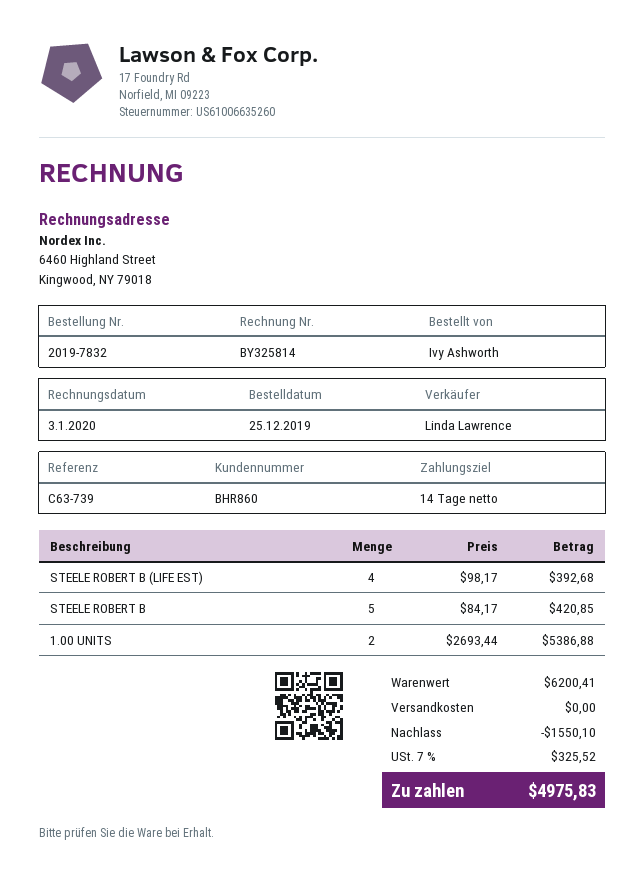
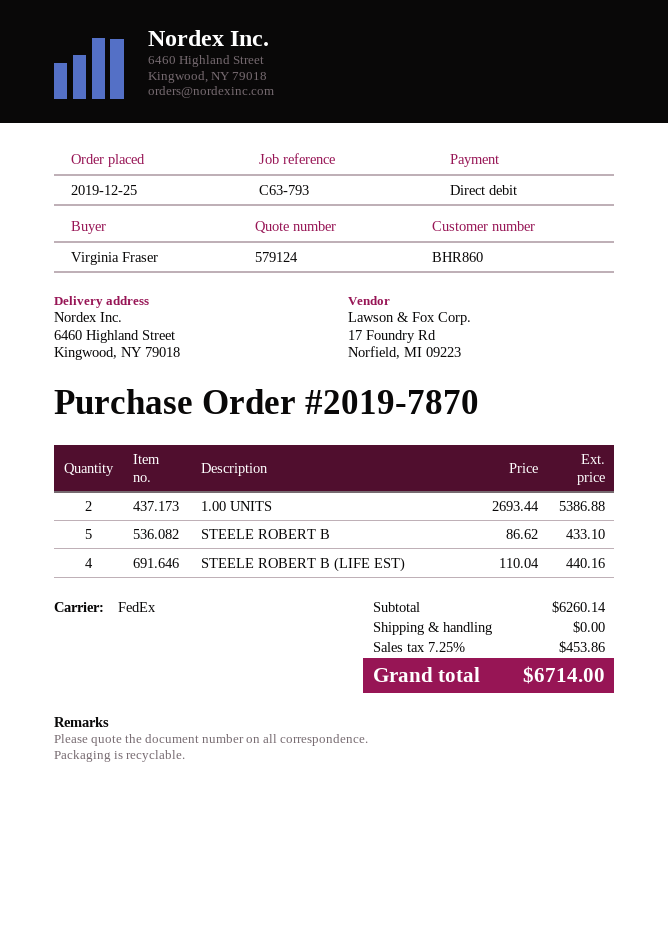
order number: 2019-7832 -> 2019-7870
reference: C63-739 -> C63-793
ordered by: Ivy Ashworth -> Virginia Fraser
STEELE ROBERT B (LIFE EST): 4 x 98.17 = 392.68 -> 4 x 110.04 = 440.16
STEELE ROBERT B: 5 x 84.17 = 420.85 -> 5 x 86.62 = 433.10
subtotal: 6200.41 -> 6260.14
discount: 1550.10 -> none
tax: 7% = 325.52 -> 7.25% = 453.86
total: 4975.83 -> 6714.00

